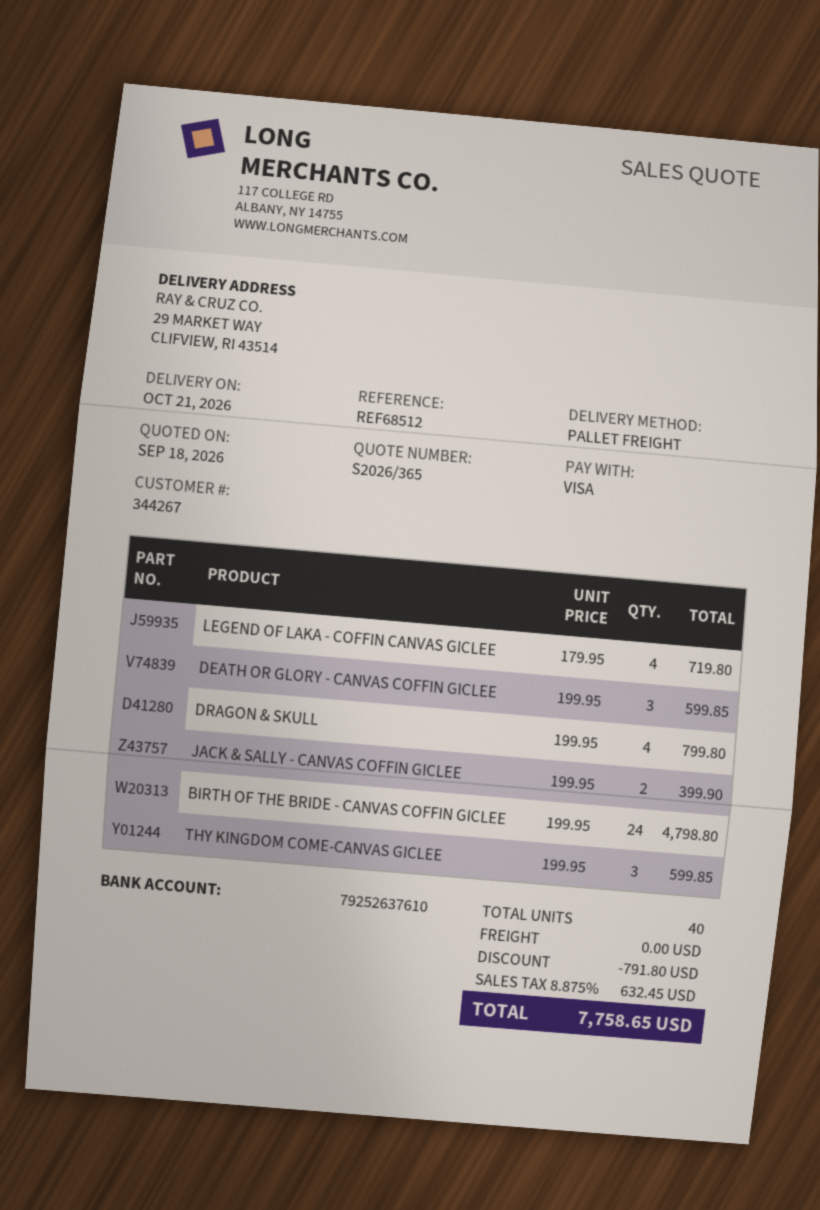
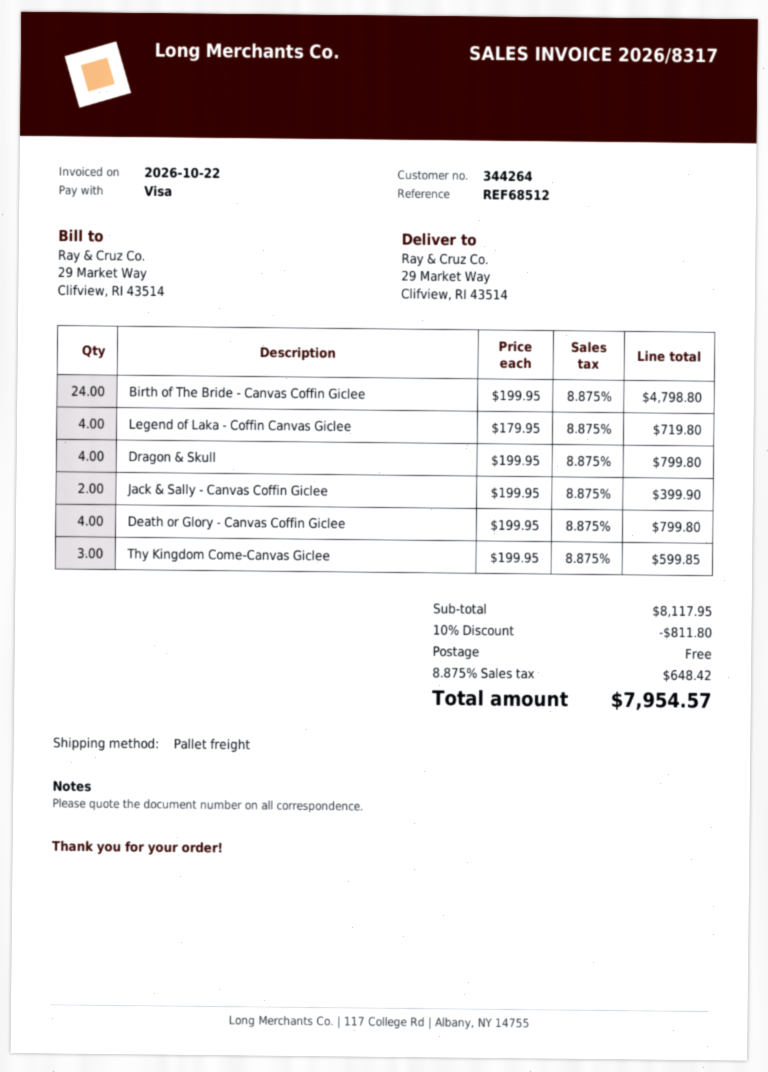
customer number: 344267 -> 344264
DEATH OR GLORY - CANVAS COFFIN GICLEE: 3 x 199.95 = 599.85 -> 4 x 199.95 = 799.80
discount: 791.80 -> 811.80
tax: 8.875% = 632.45 -> 8.875% = 648.42
total: 7758.65 -> 7954.57

